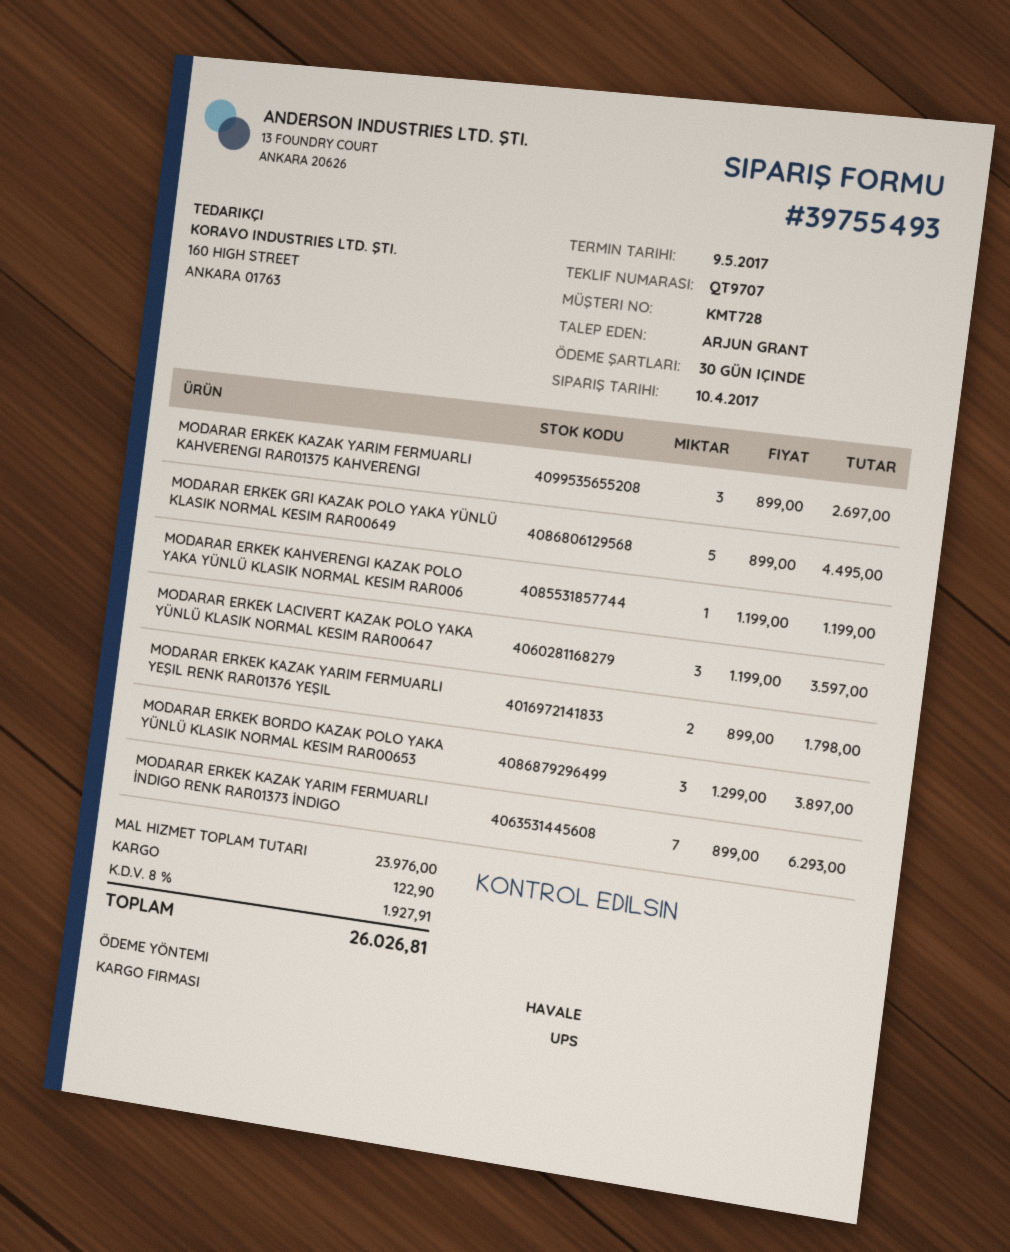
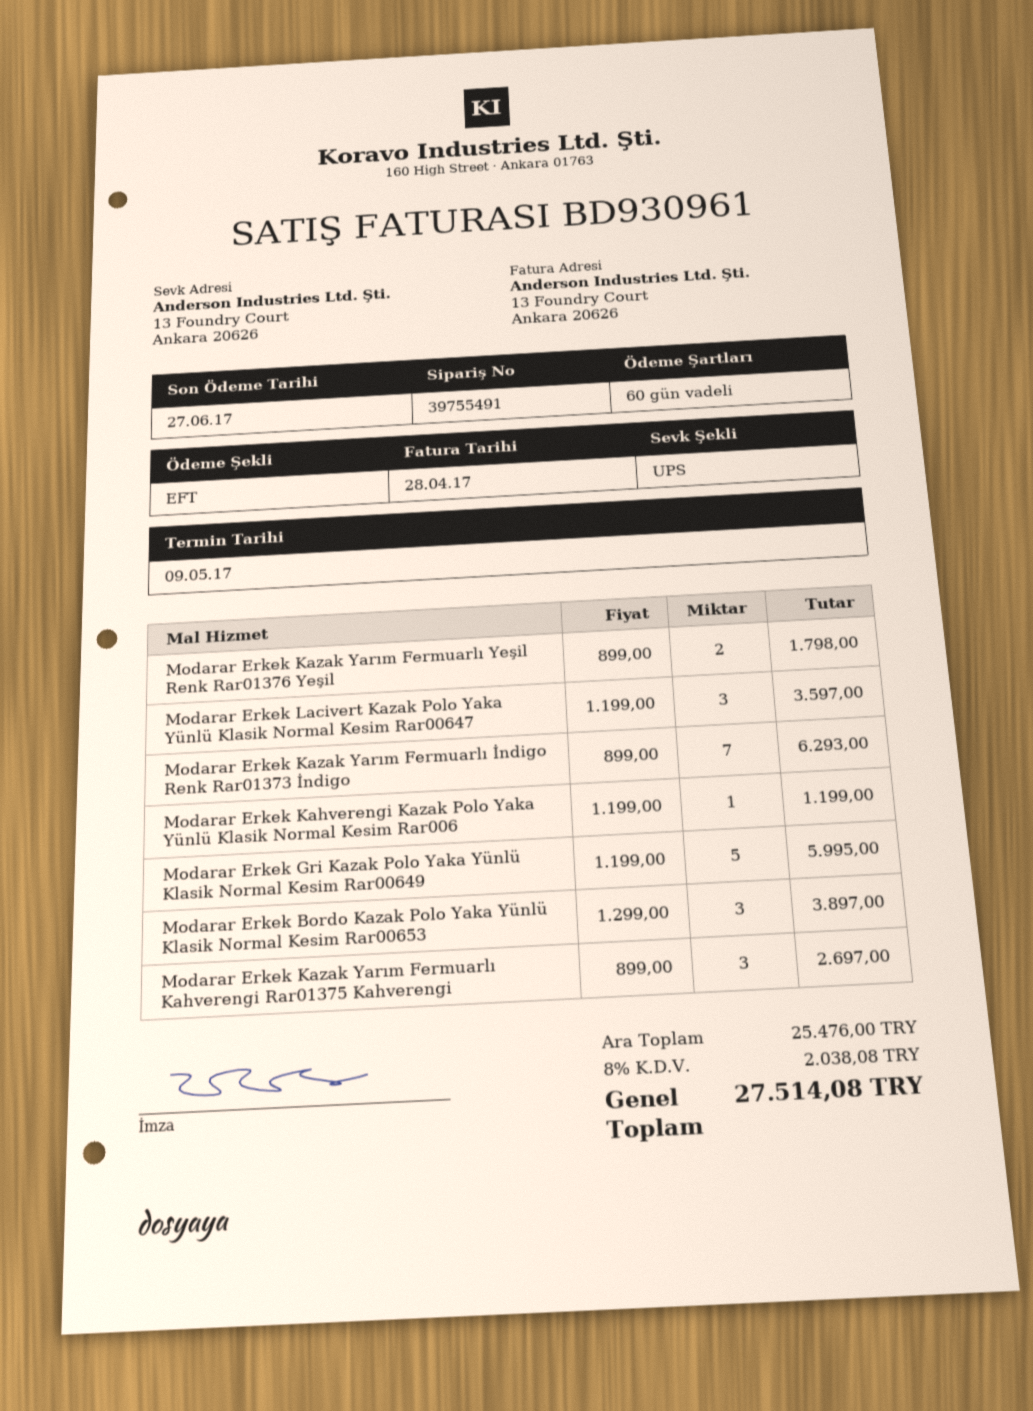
order number: 39755493 -> 39755491
payment terms: 30 days -> 60 days
MODARAR ERKEK GRI KAZAK POLO YAKA YÜNLÜ KLASIK NORMAL KESIM RAR00649: 5 x 899.00 = 4495.00 -> 5 x 1199.00 = 5995.00
subtotal: 23976.00 -> 25476.00
shipping: 122.90 -> none
tax: 8% = 1927.91 -> 8% = 2038.08
total: 26026.81 -> 27514.08

